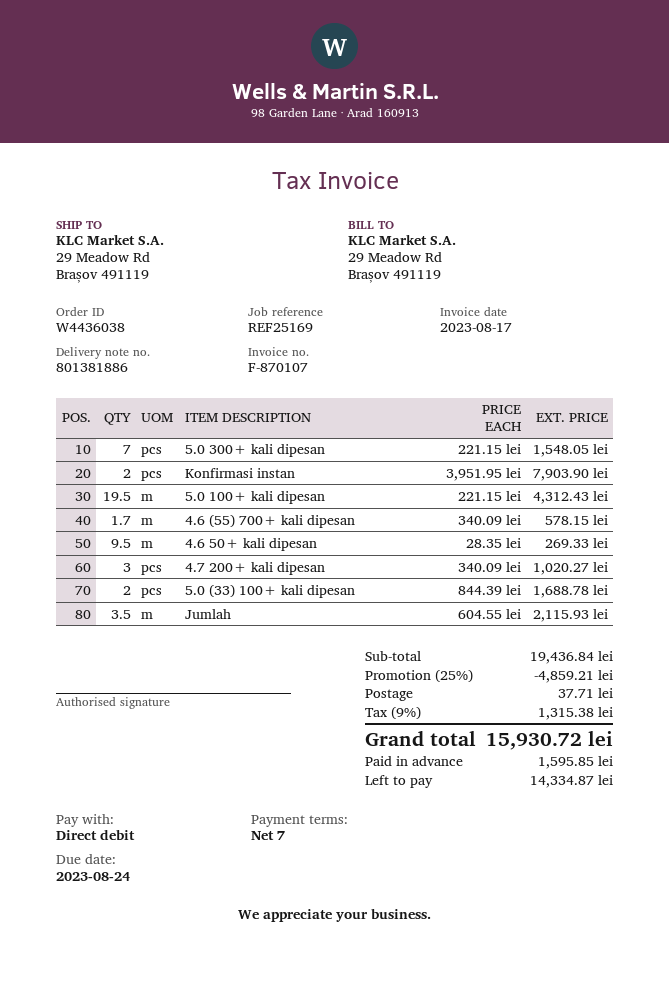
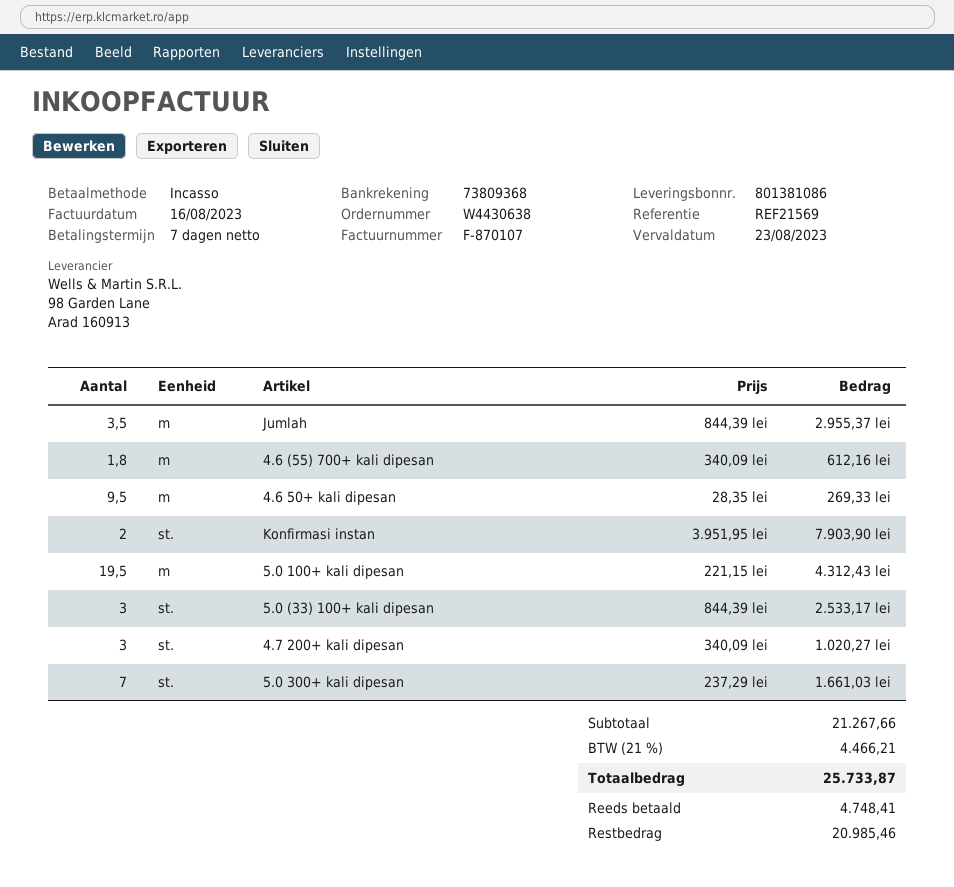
order number: W4436038 -> W4430638
delivery note number: 801381886 -> 801381086
invoice date: 2023-08-17 -> 2023-08-16
due date: 2023-08-24 -> 2023-08-23
reference: REF25169 -> REF21569
5.0 300+ kali dipesan: 7 x 221.15 = 1548.05 -> 7 x 237.29 = 1661.03
4.6 (55) 700+ kali dipesan: 1.7 x 340.09 = 578.15 -> 1.8 x 340.09 = 612.16
5.0 (33) 100+ kali dipesan: 2 x 844.39 = 1688.78 -> 3 x 844.39 = 2533.17
Jumlah: 3.5 x 604.55 = 2115.93 -> 3.5 x 844.39 = 2955.37
subtotal: 19436.84 -> 21267.66
discount: 25% = 4859.21 -> none
shipping: 37.71 -> none
tax: 9% = 1315.38 -> 21% = 4466.21
total: 15930.72 -> 25733.87
deposit: 1595.85 -> 4748.41
balance: 14334.87 -> 20985.46

